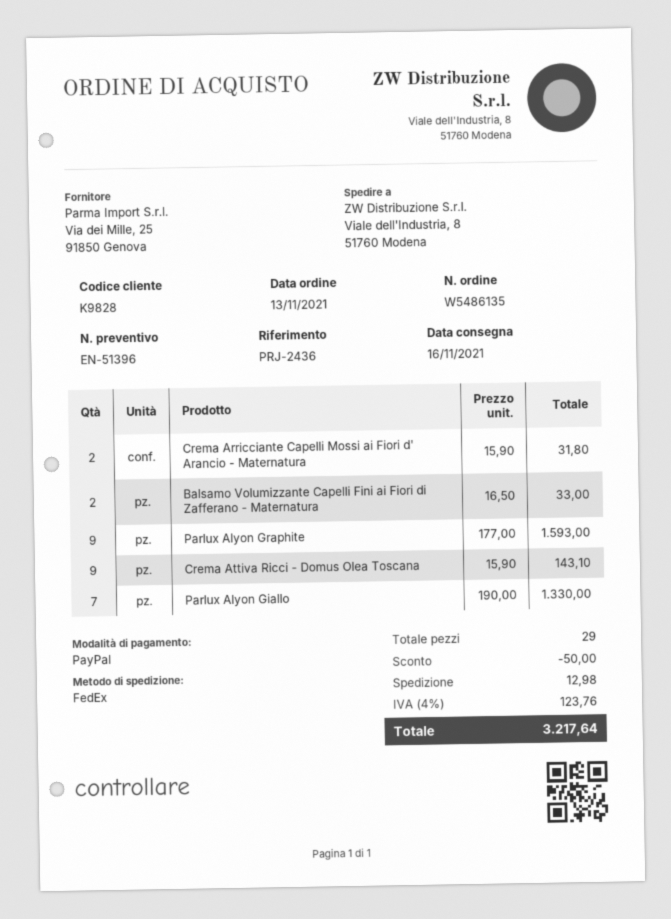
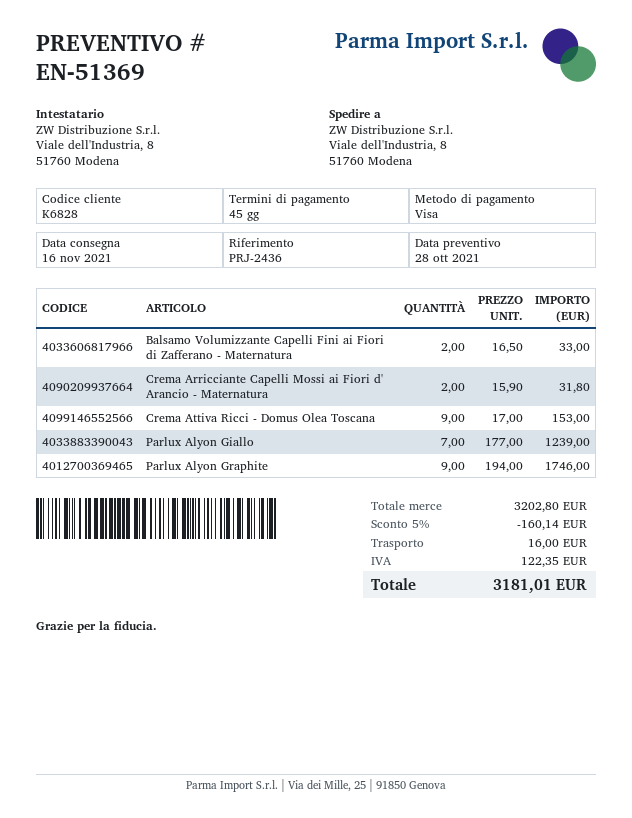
quote number: EN-51396 -> EN-51369
customer number: K9828 -> K6828
payment method: PayPal -> Visa
Parlux Alyon Graphite: 9 x 177.00 = 1593.00 -> 9 x 194.00 = 1746.00
Crema Attiva Ricci - Domus Olea Toscana: 9 x 15.90 = 143.10 -> 9 x 17.00 = 153.00
Parlux Alyon Giallo: 7 x 190.00 = 1330.00 -> 7 x 177.00 = 1239.00
discount: 50.00 -> 160.14
shipping: 12.98 -> 16.00
tax: 123.76 -> 122.35
total: 3217.64 -> 3181.01

